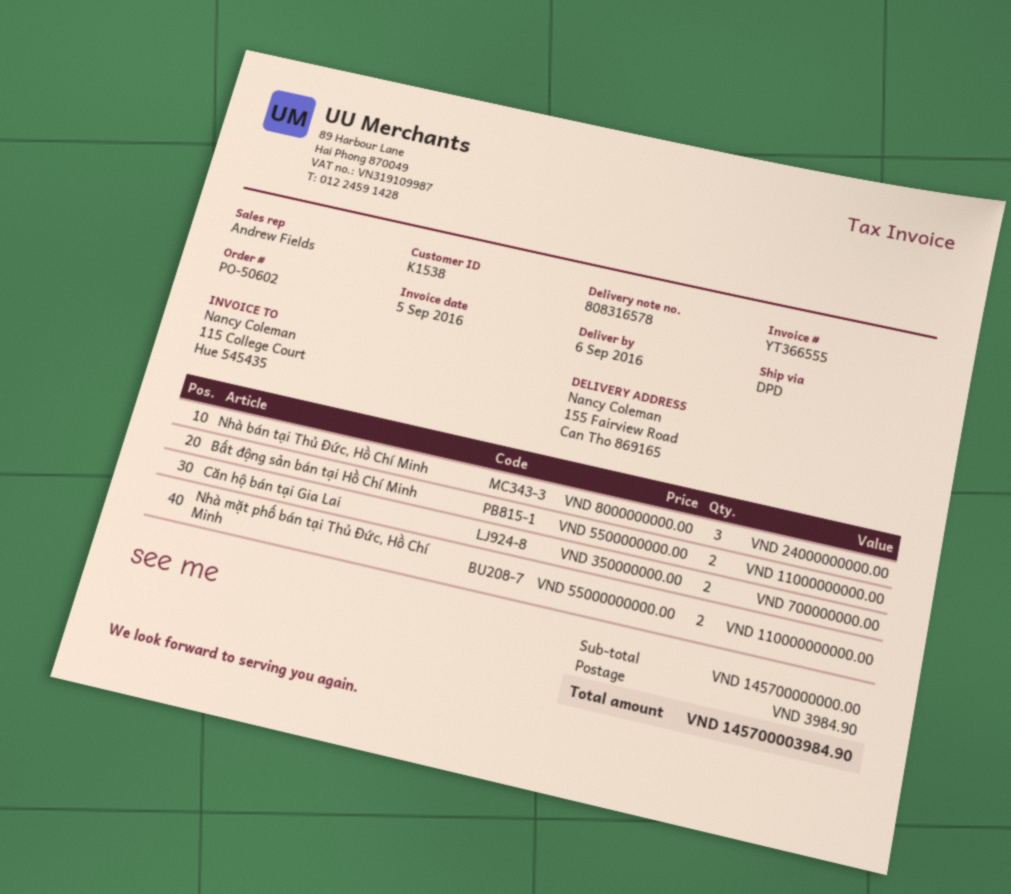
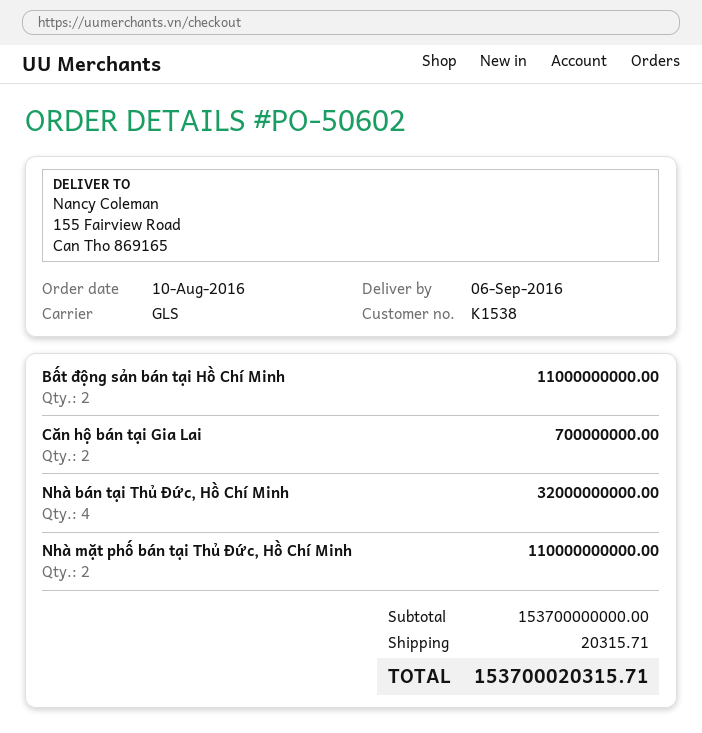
shipping method: DPD -> GLS
Nhà bán tại Thủ Đức, Hồ Chí Minh: 3 for 24000000000.00 -> 4 for 32000000000.00
subtotal: 145700000000.00 -> 153700000000.00
shipping: 3984.90 -> 20315.71
total: 145700003984.90 -> 153700020315.71

